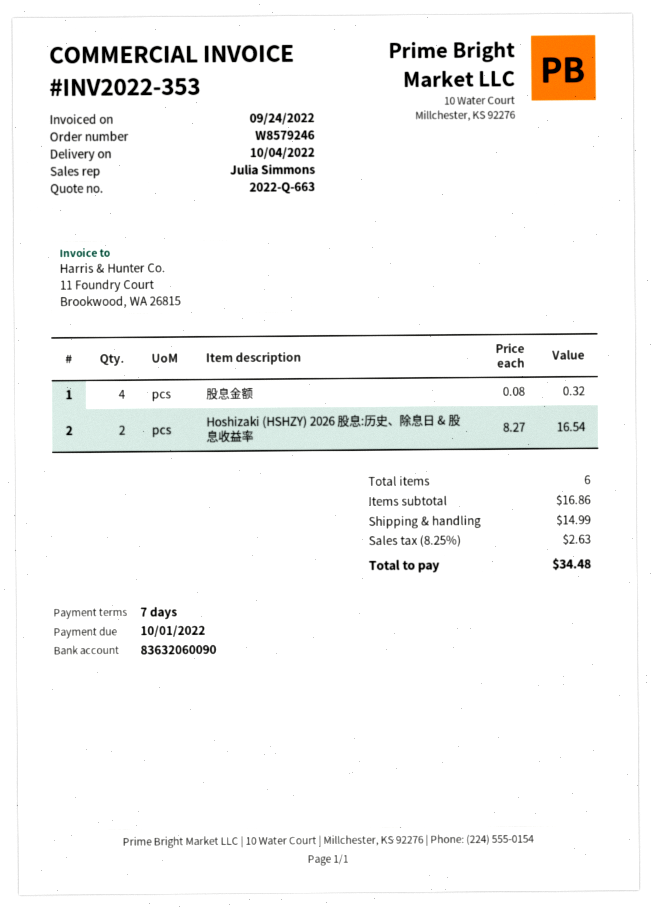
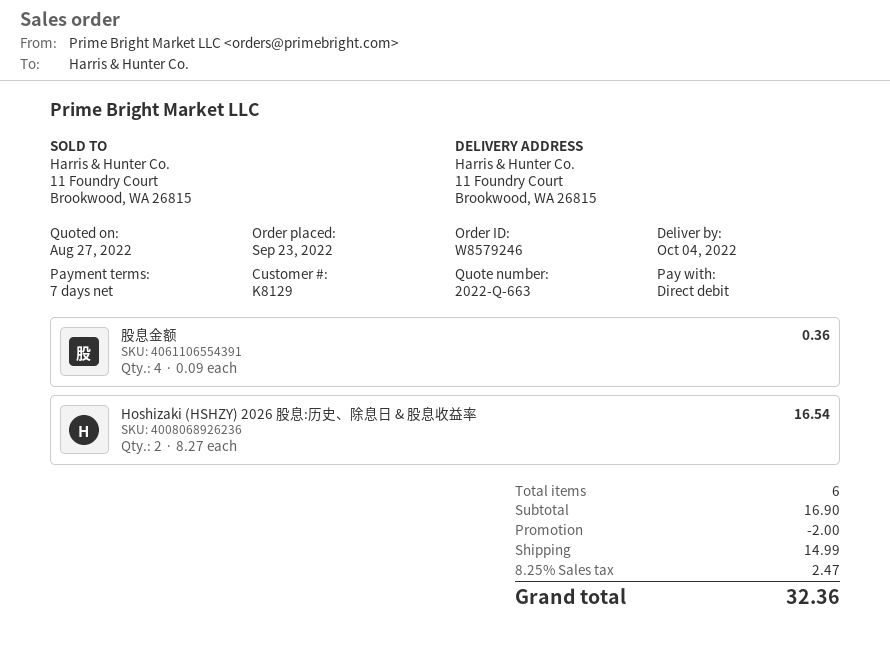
股息金额: 4 x 0.08 = 0.32 -> 4 x 0.09 = 0.36
subtotal: 16.86 -> 16.90
discount: none -> 2.00
tax: 8.25% = 2.63 -> 8.25% = 2.47
total: 34.48 -> 32.36

